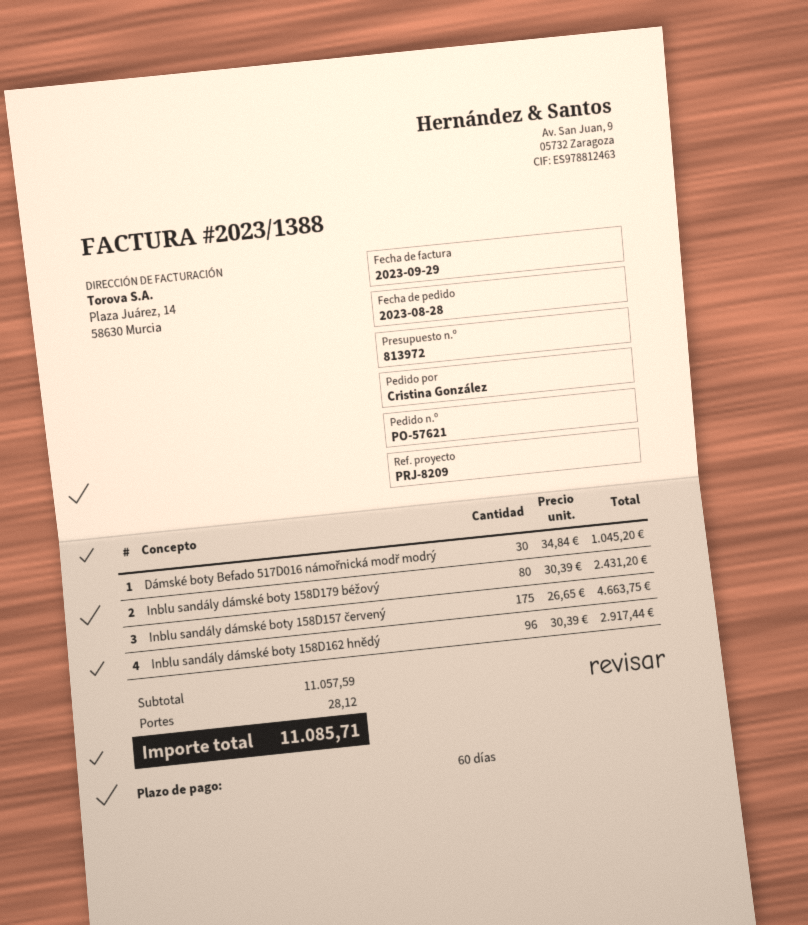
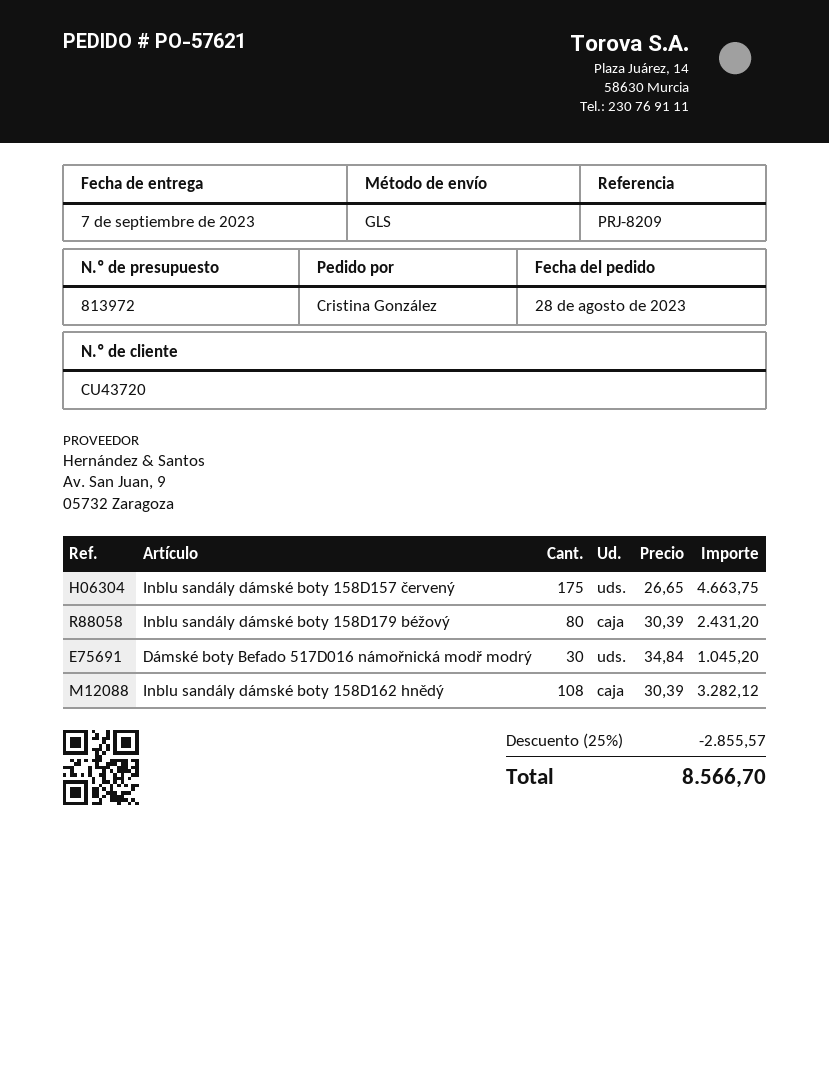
Inblu sandály dámské boty 158D162 hnědý: 96 x 30.39 = 2917.44 -> 108 x 30.39 = 3282.12
discount: none -> 25% = 2855.57
shipping: 28.12 -> none
total: 11085.71 -> 8566.70

